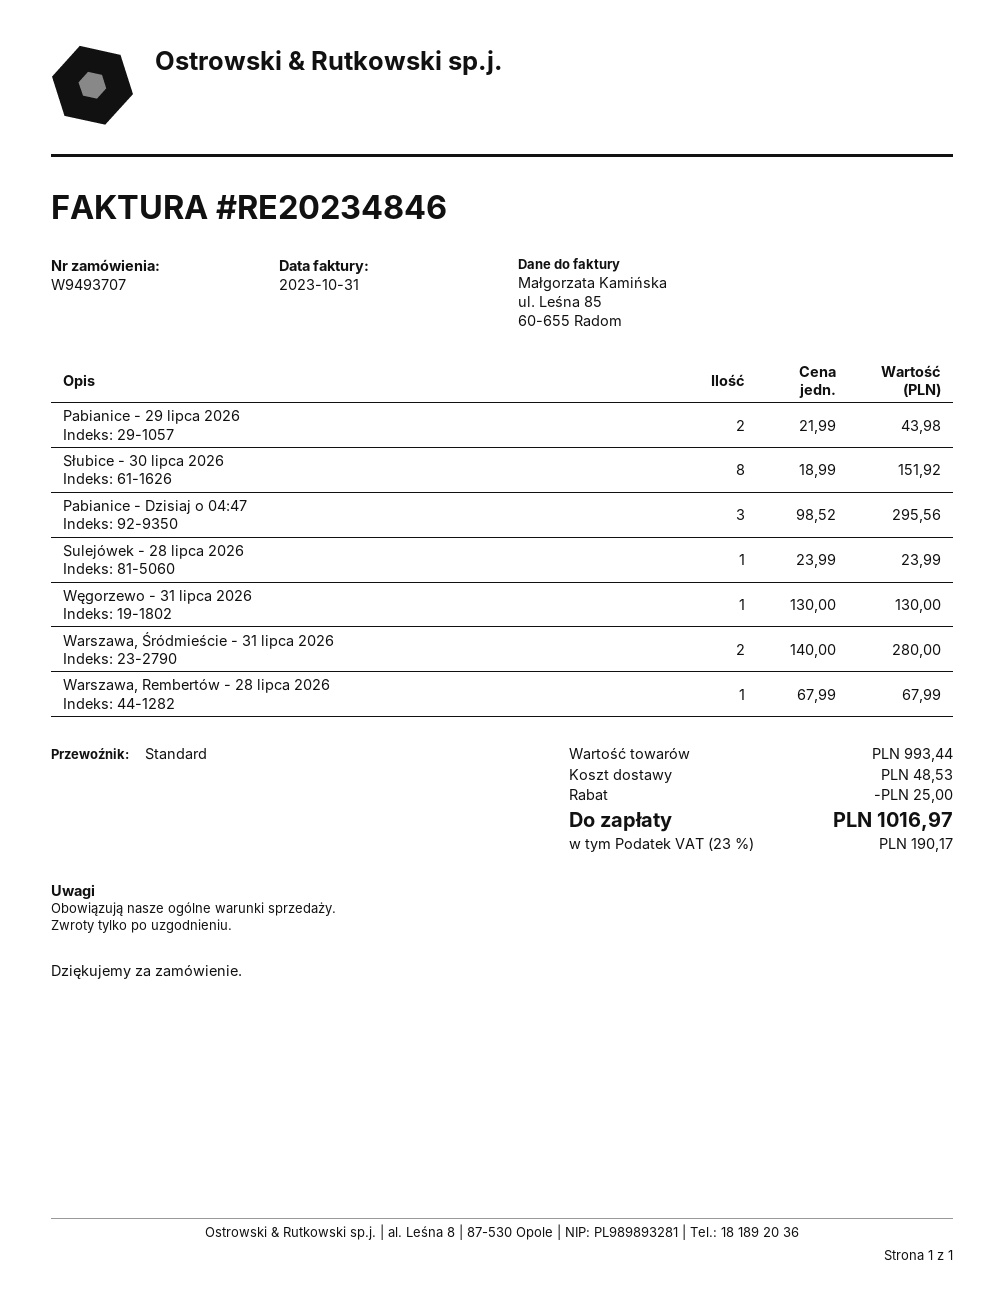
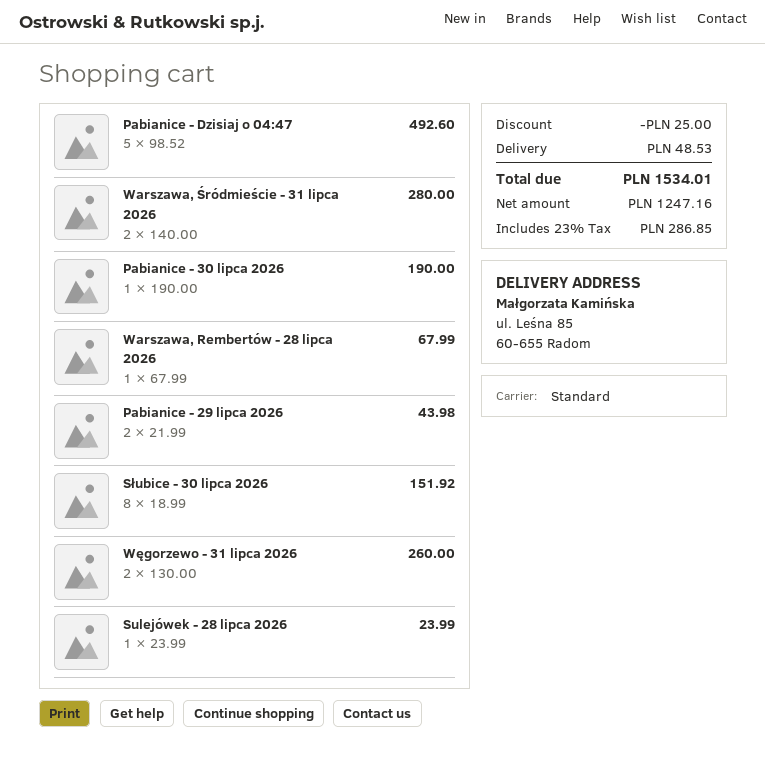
Pabianice - Dzisiaj o 04:47: 3 x 98.52 = 295.56 -> 5 x 98.52 = 492.60
Węgorzewo - 31 lipca 2026: 1 x 130.00 = 130.00 -> 2 x 130.00 = 260.00
Pabianice - 30 lipca 2026: none -> 1 x 190.00 = 190.00
tax: 23% = 190.17 -> 23% = 286.85
total: 1016.97 -> 1534.01

